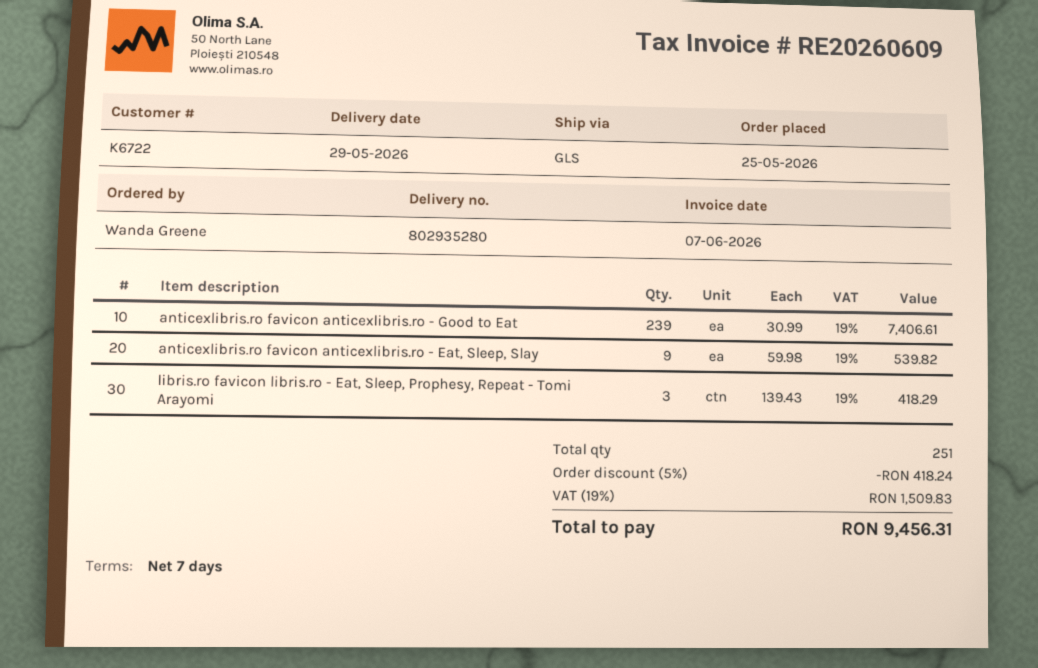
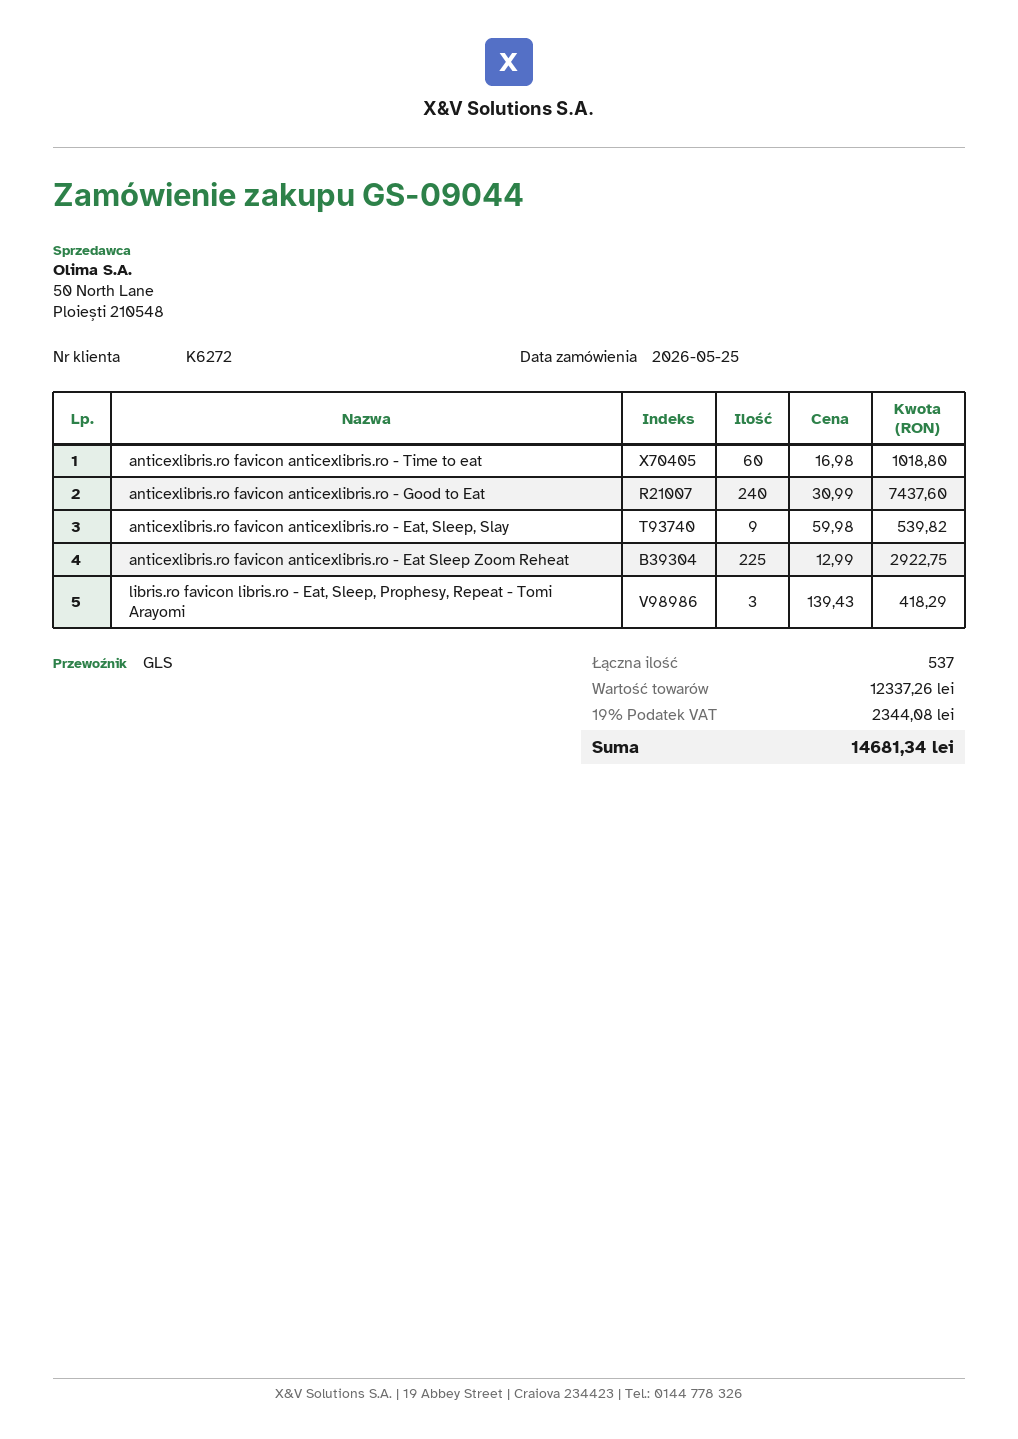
customer number: K6722 -> K6272
anticexlibris.ro favicon anticexlibris.ro - Good to Eat: 239 x 30.99 = 7406.61 -> 240 x 30.99 = 7437.60
anticexlibris.ro favicon anticexlibris.ro - Time to eat: none -> 60 x 16.98 = 1018.80
anticexlibris.ro favicon anticexlibris.ro - Eat Sleep Zoom Reheat: none -> 225 x 12.99 = 2922.75
total quantity: 251 -> 537
discount: 5% = 418.24 -> none
tax: 19% = 1509.83 -> 19% = 2344.08
total: 9456.31 -> 14681.34

